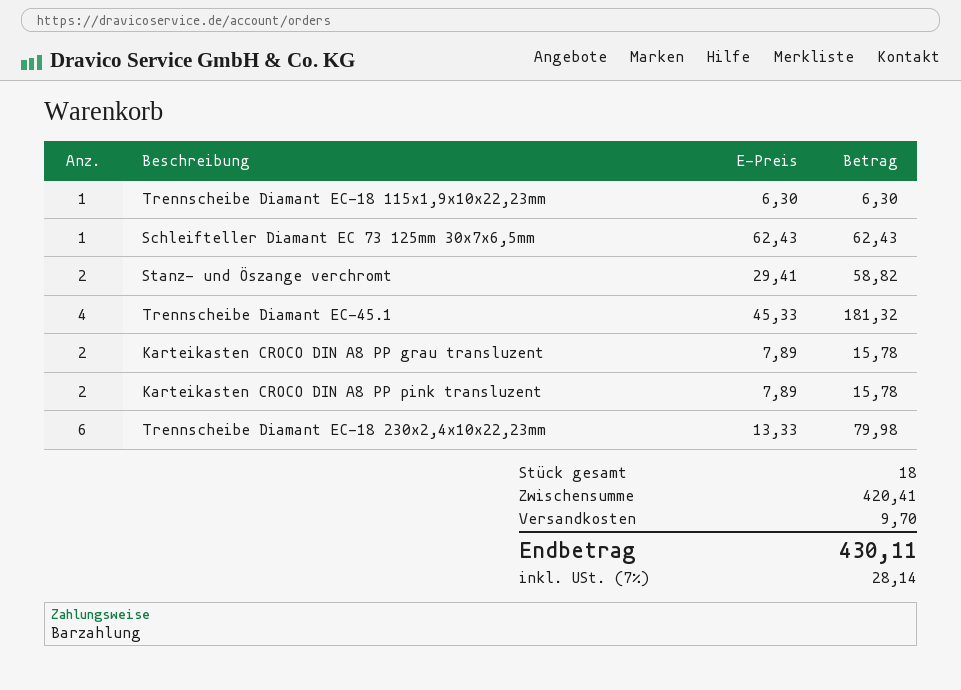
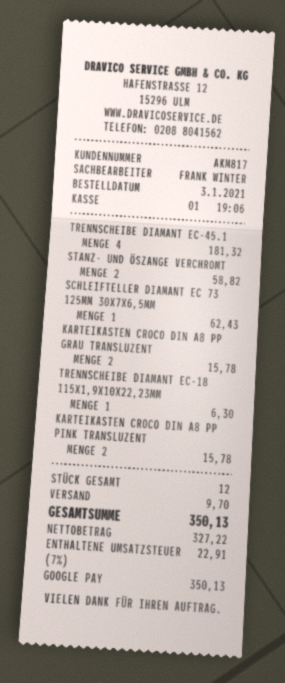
payment method: cash -> Google Pay
Trennscheibe Diamant EC-18 230x2,4x10x22,23mm: 6 for 79.98 -> none
total quantity: 18 -> 12
tax: 7% = 28.14 -> 7% = 22.91
total: 430.11 -> 350.13

